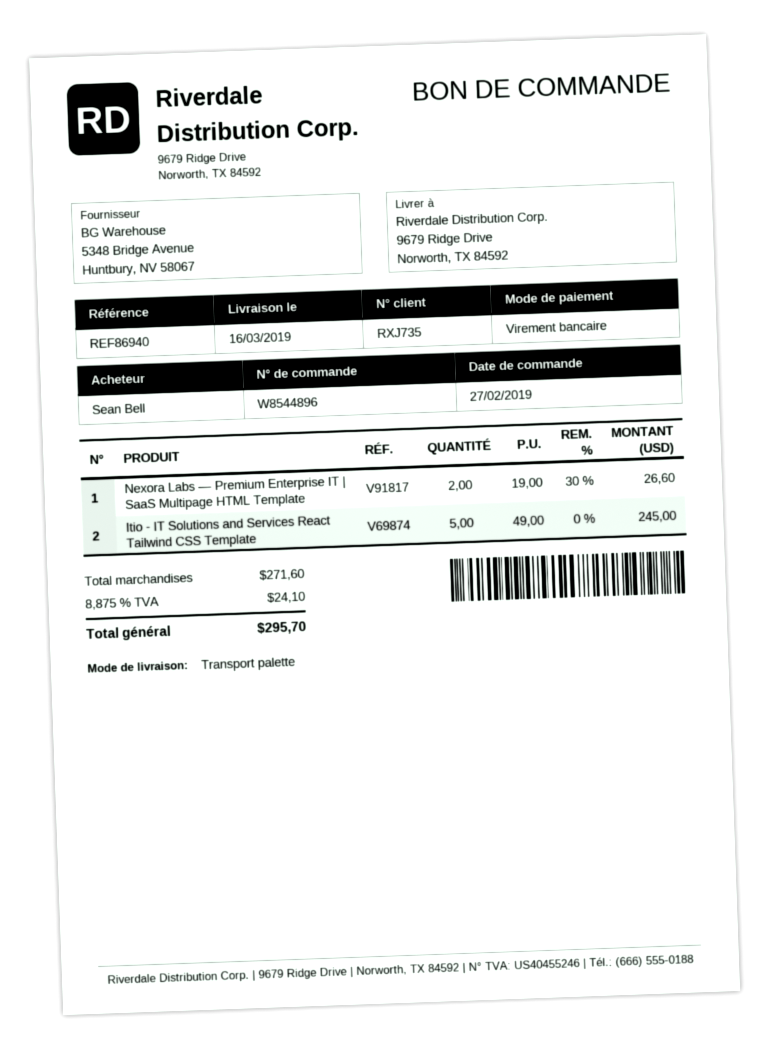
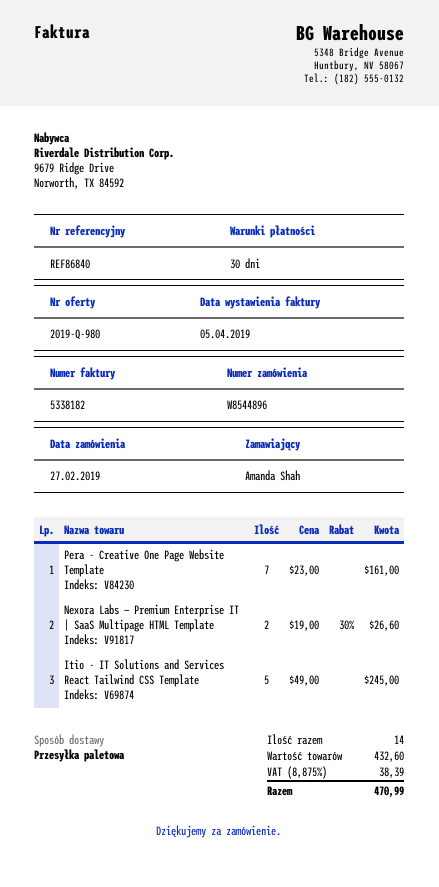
reference: REF86940 -> REF86840
ordered by: Sean Bell -> Amanda Shah
Pera - Creative One Page Website Template: none -> 7 x 23.00 = 161.00
subtotal: 271.60 -> 432.60
tax: 8.875% = 24.10 -> 8.875% = 38.39
total: 295.70 -> 470.99

